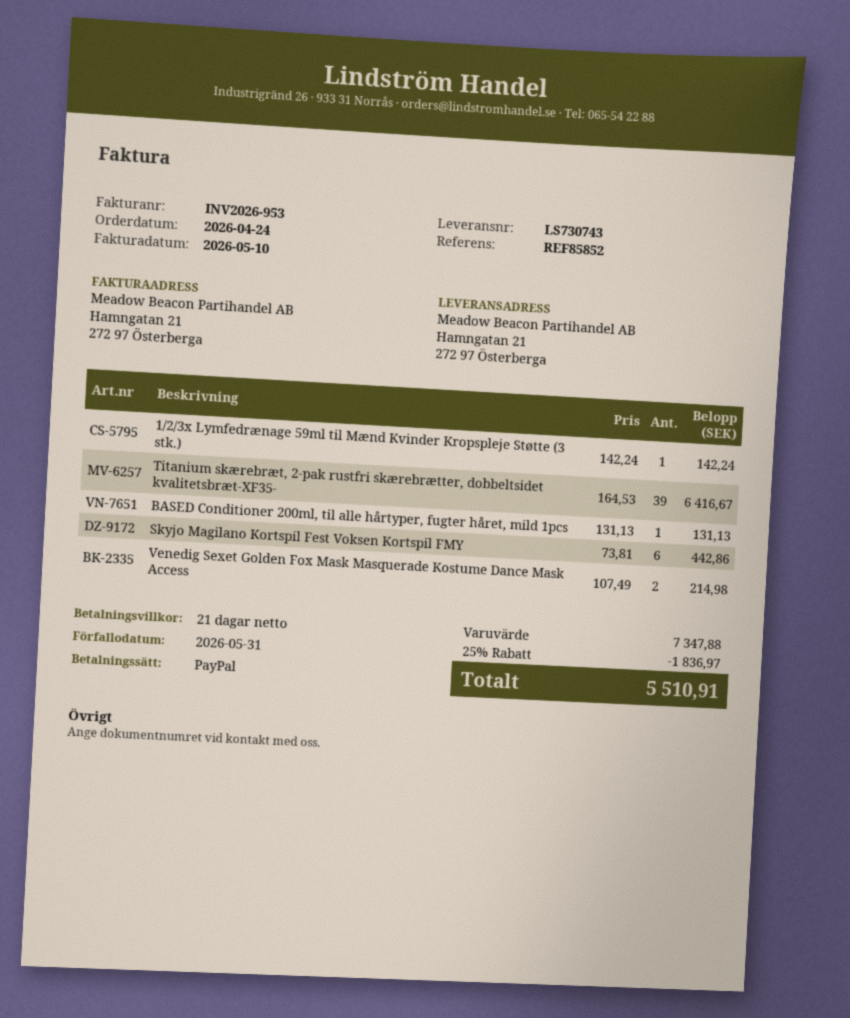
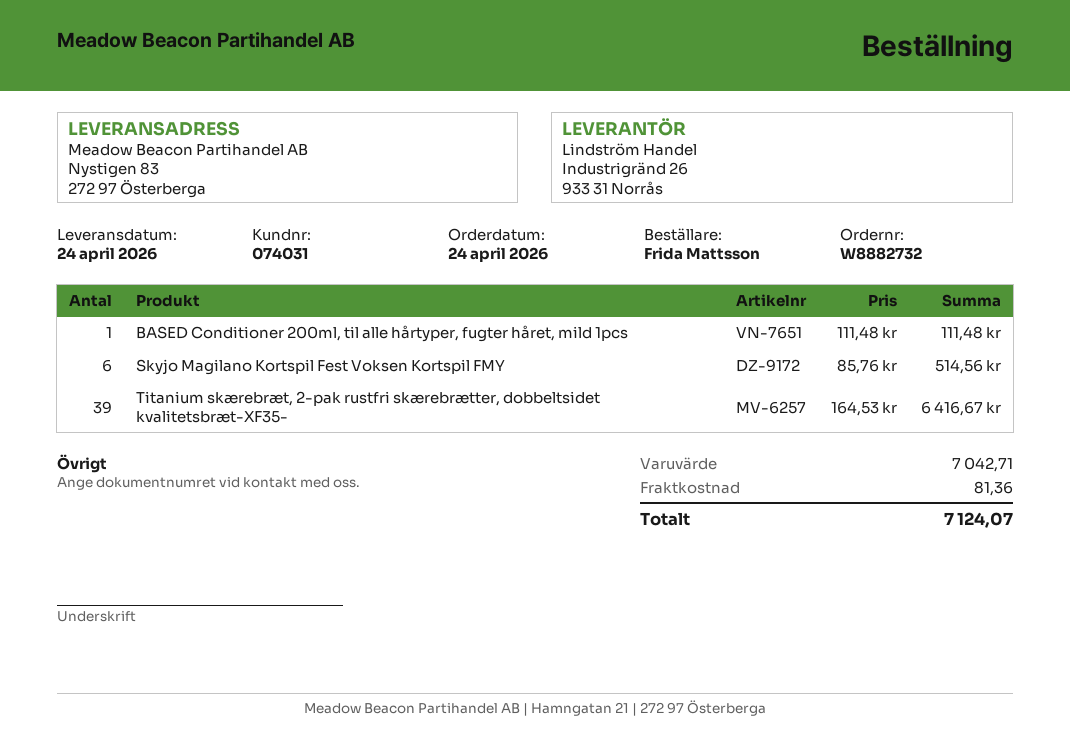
ship to: Hamngatan 21, 272 97 Österberga -> Nystigen 83, 272 97 Österberga
1/2/3x Lymfedrænage 59ml til Mænd Kvinder Kropspleje Støtte (3 stk.): 1 x 142.24 = 142.24 -> none
BASED Conditioner 200ml, til alle hårtyper, fugter håret, mild 1pcs: 1 x 131.13 = 131.13 -> 1 x 111.48 = 111.48
Skyjo Magilano Kortspil Fest Voksen Kortspil FMY: 6 x 73.81 = 442.86 -> 6 x 85.76 = 514.56
Venedig Sexet Golden Fox Mask Masquerade Kostume Dance Mask Access: 2 x 107.49 = 214.98 -> none
subtotal: 7347.88 -> 7042.71
discount: 25% = 1836.97 -> none
shipping: none -> 81.36
total: 5510.91 -> 7124.07

